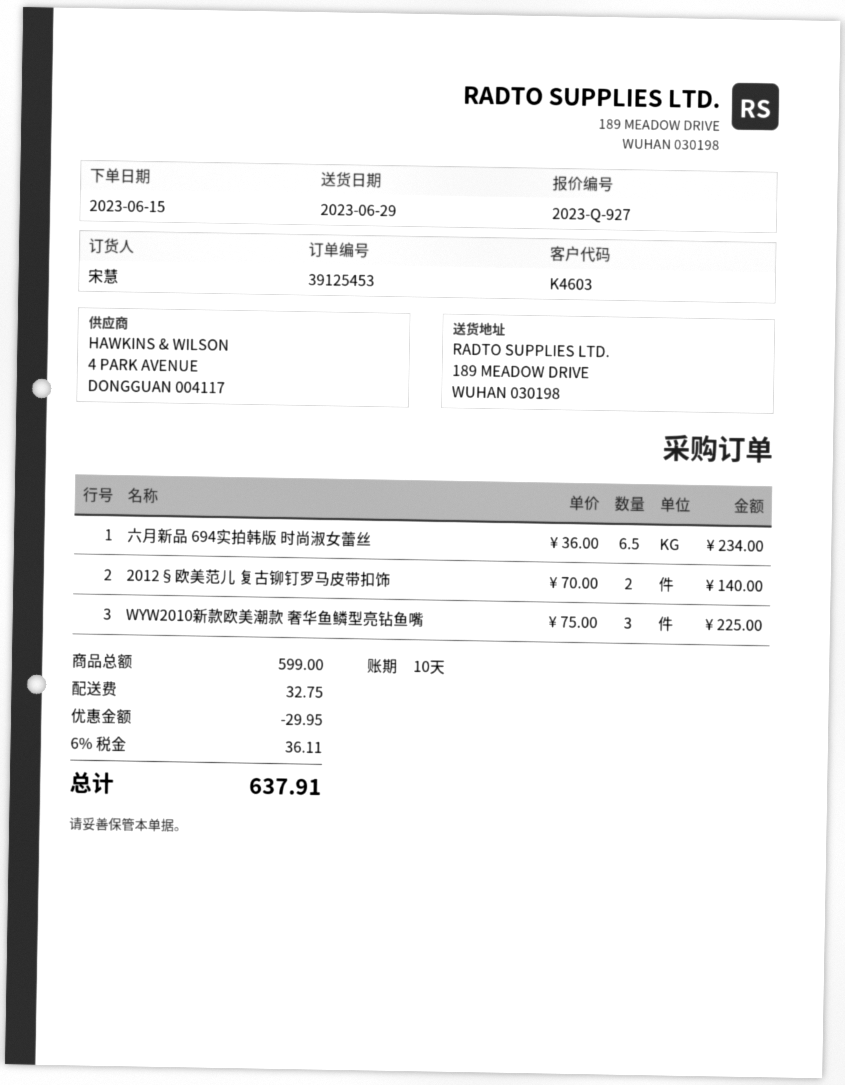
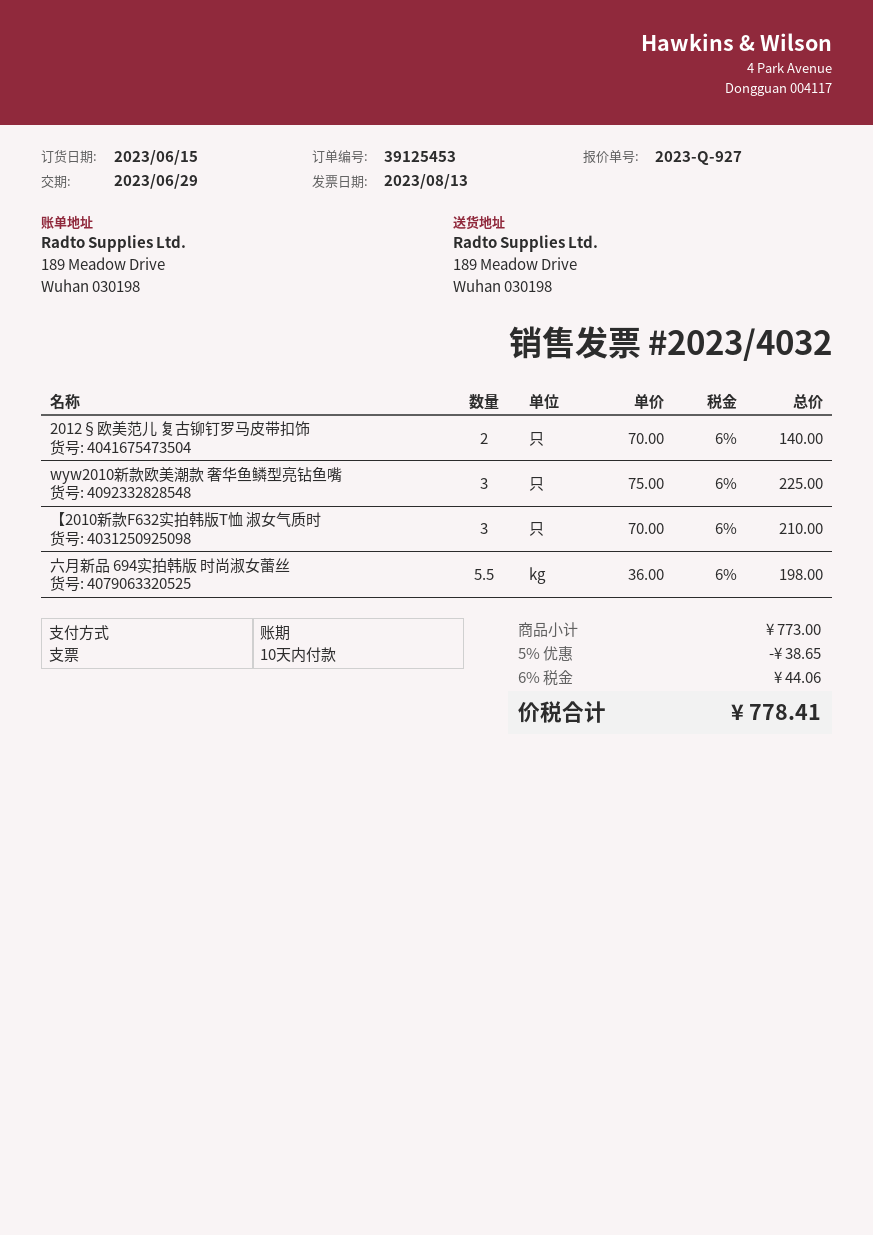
六月新品 694实拍韩版 时尚淑女蕾丝: 6.5 x 36.00 = 234.00 -> 5.5 x 36.00 = 198.00
【2010新款F632实拍韩版T恤 淑女气质时: none -> 3 x 70.00 = 210.00
subtotal: 599.00 -> 773.00
discount: 29.95 -> 38.65
shipping: 32.75 -> none
tax: 6% = 36.11 -> 6% = 44.06
total: 637.91 -> 778.41

